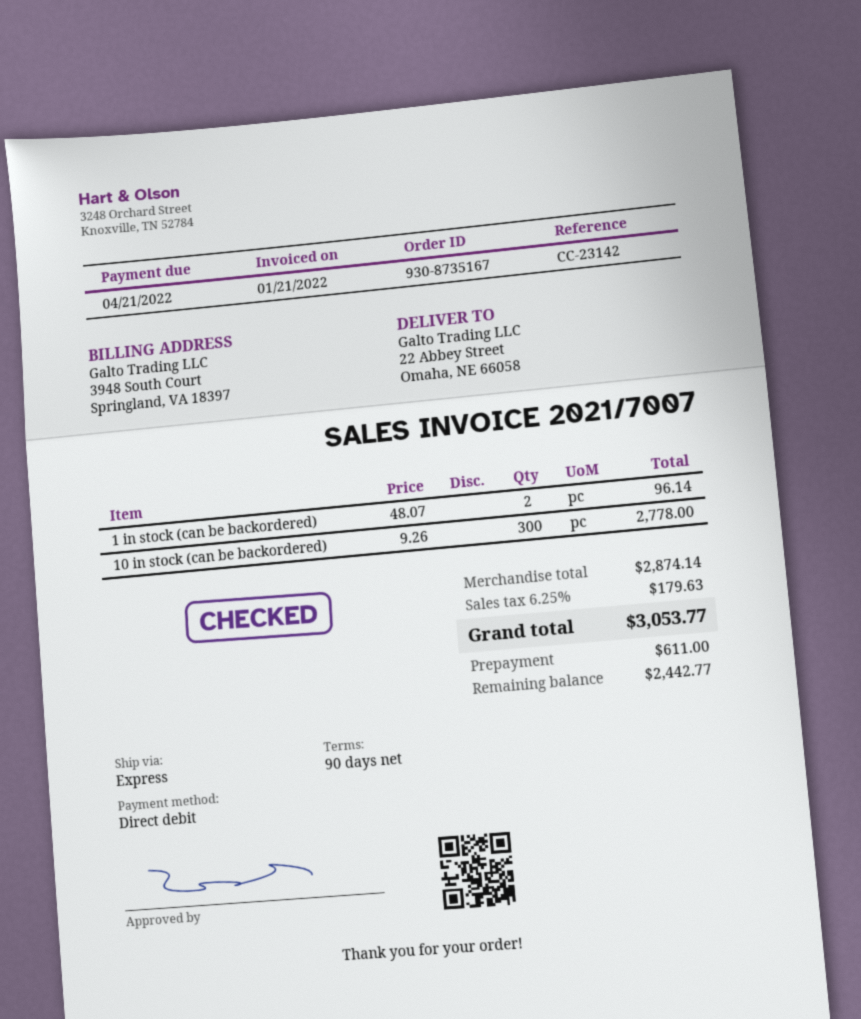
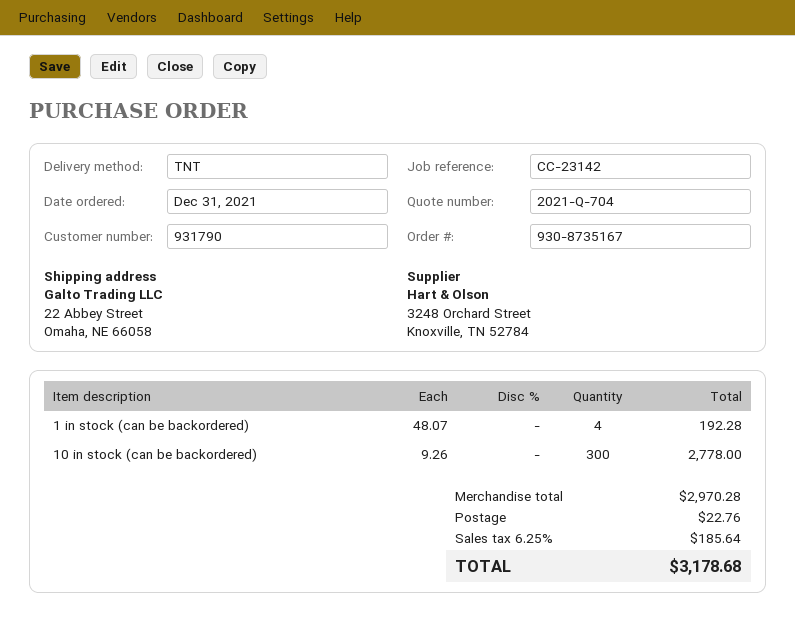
shipping method: express -> TNT
1 in stock (can be backordered): 2 x 48.07 = 96.14 -> 4 x 48.07 = 192.28
subtotal: 2874.14 -> 2970.28
shipping: none -> 22.76
tax: 6.25% = 179.63 -> 6.25% = 185.64
total: 3053.77 -> 3178.68

